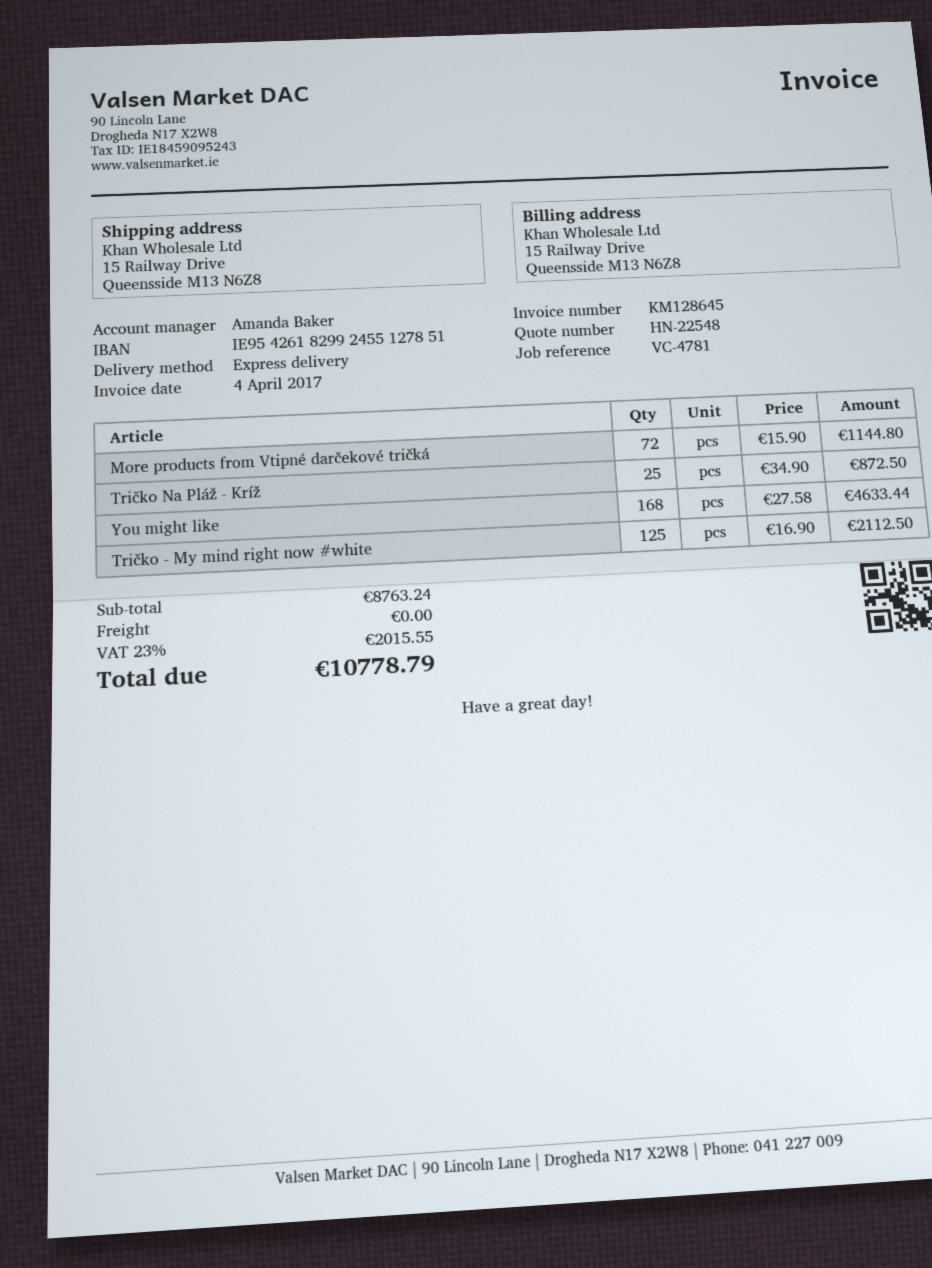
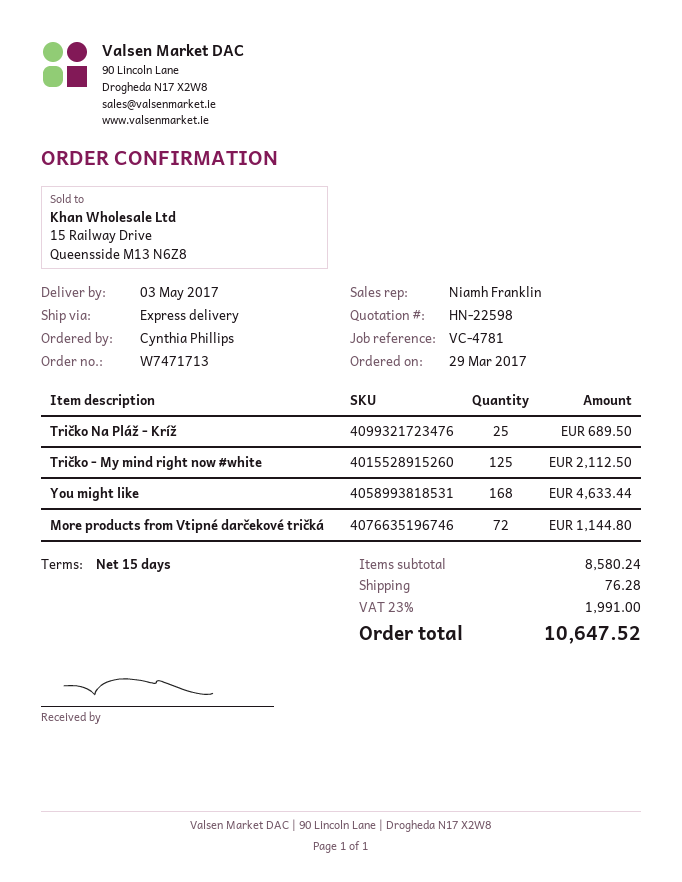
quote number: HN-22548 -> HN-22598
sales rep: Amanda Baker -> Niamh Franklin
Tričko Na Pláž - Kríž: 25 for 872.50 -> 25 for 689.50
subtotal: 8763.24 -> 8580.24
shipping: 0.00 -> 76.28
tax: 23% = 2015.55 -> 23% = 1991.00
total: 10778.79 -> 10647.52

